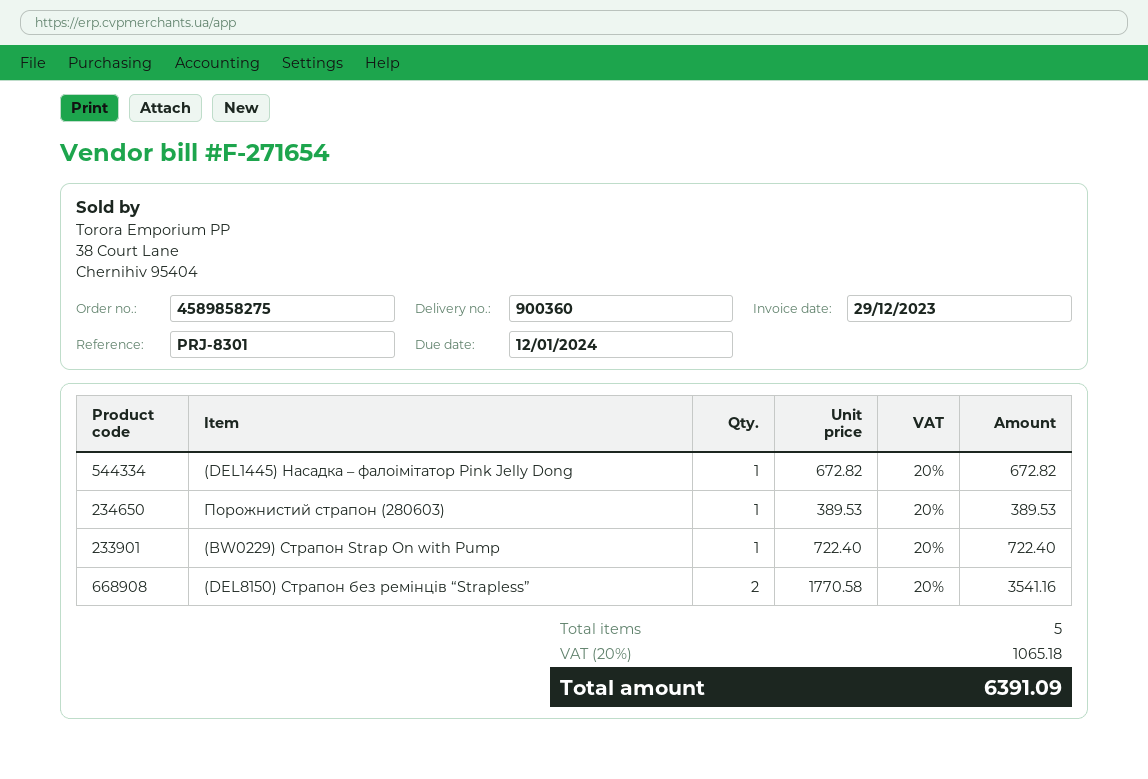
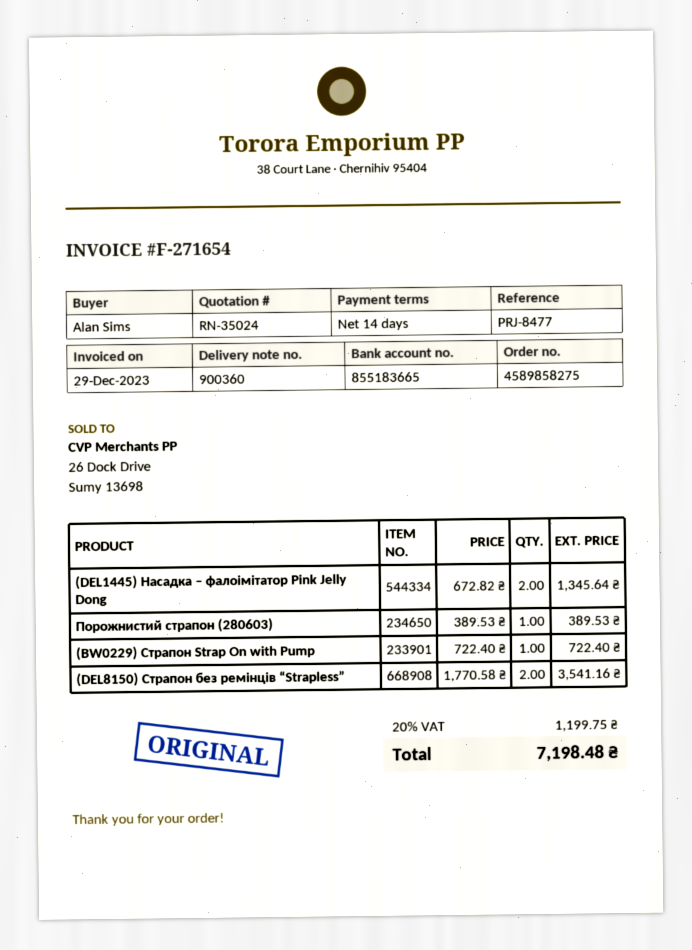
reference: PRJ-8301 -> PRJ-8477
(DEL1445) Насадка – фалоімітатор Pink Jelly Dong: 1 x 672.82 = 672.82 -> 2 x 672.82 = 1345.64
tax: 20% = 1065.18 -> 20% = 1199.75
total: 6391.09 -> 7198.48

